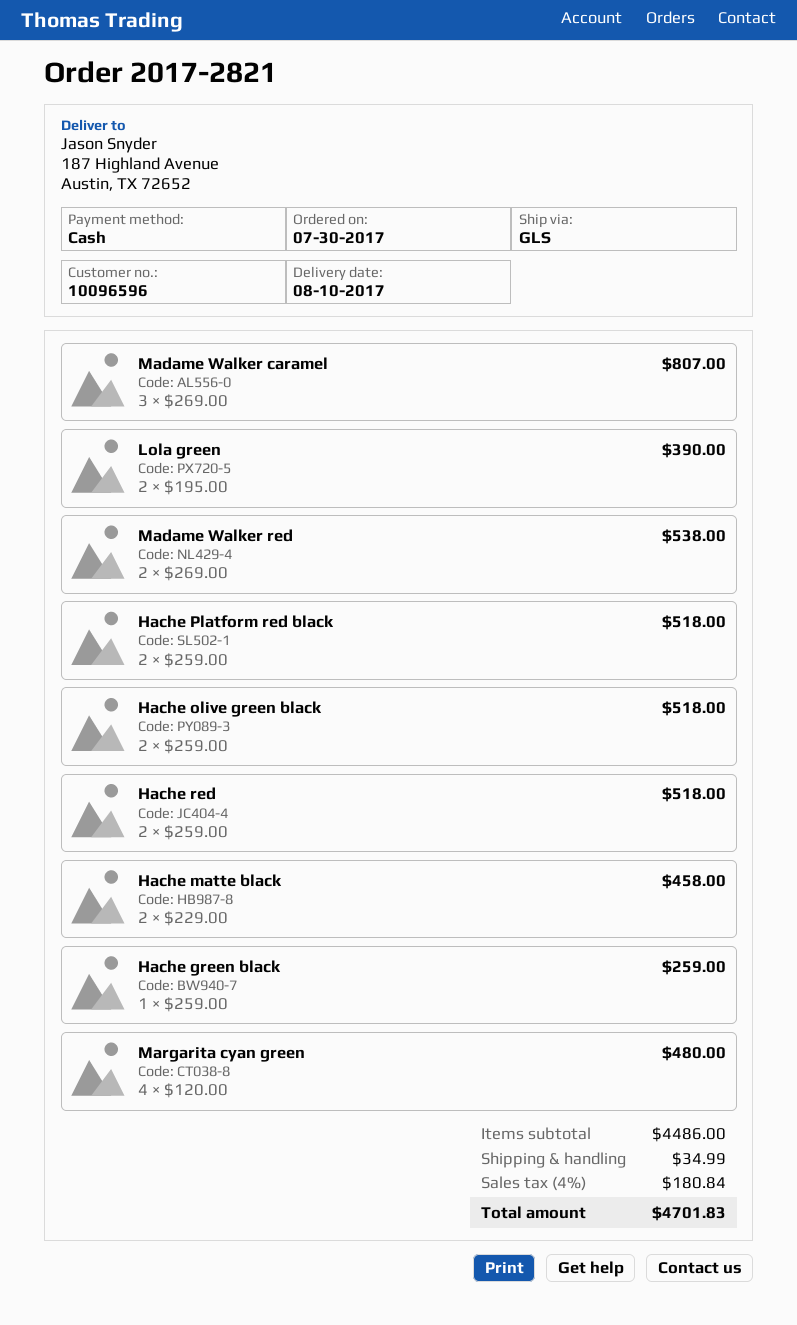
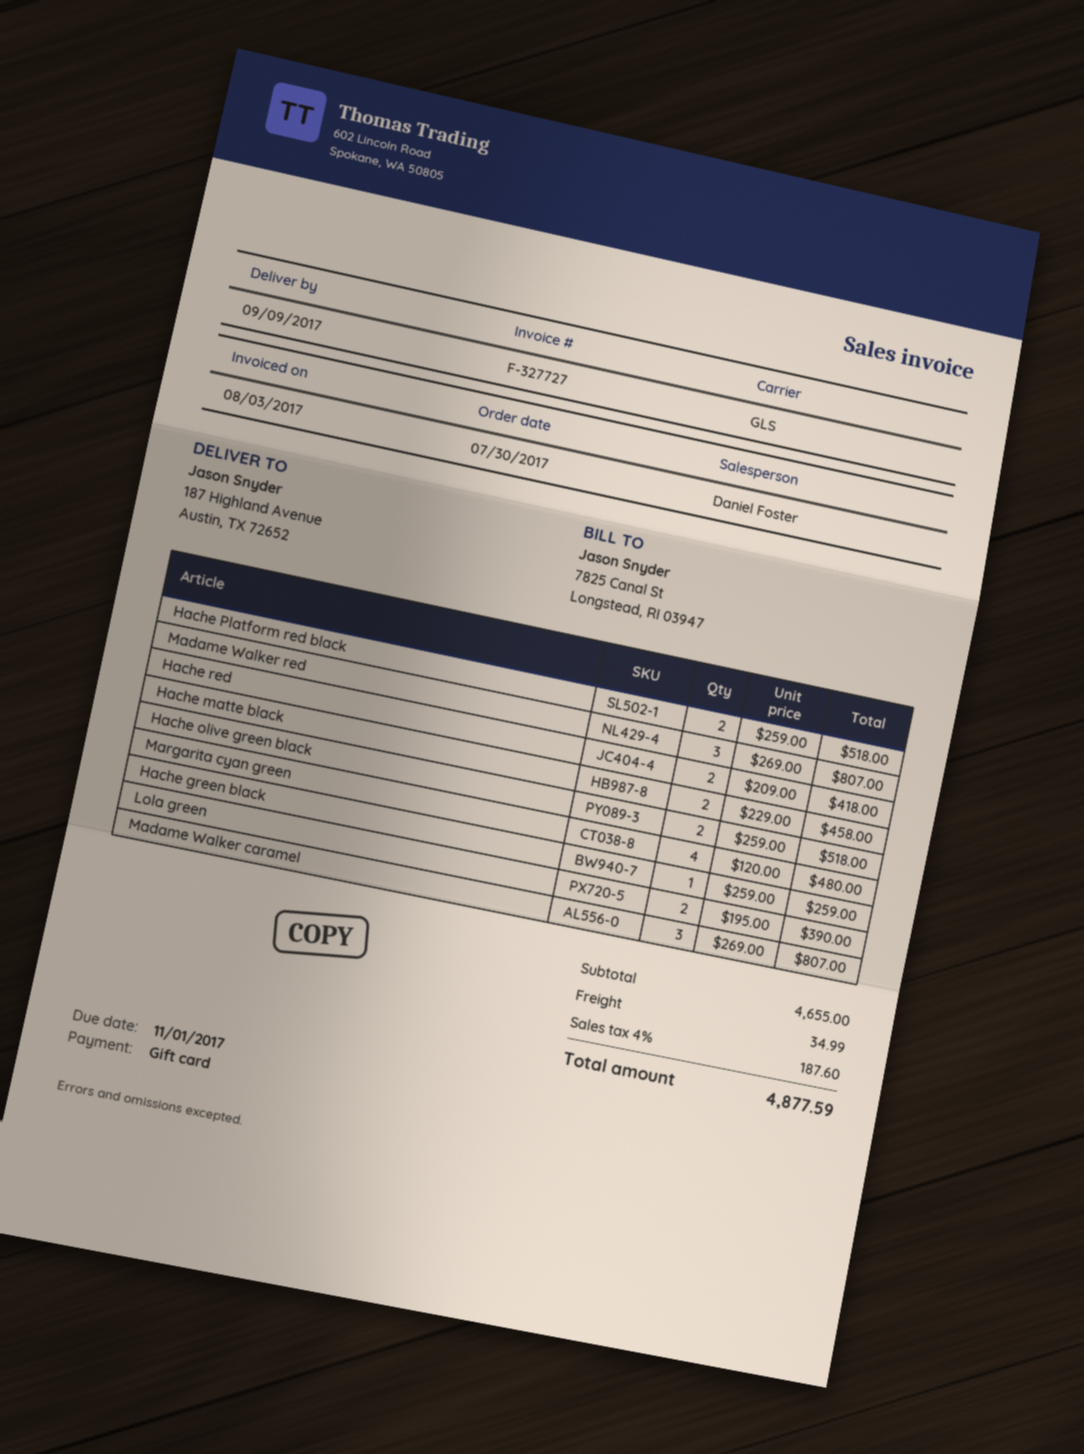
delivery date: 2017-08-10 -> 2017-09-09
payment method: cash -> gift card
Madame Walker red: 2 x 269.00 = 538.00 -> 3 x 269.00 = 807.00
Hache red: 2 x 259.00 = 518.00 -> 2 x 209.00 = 418.00
subtotal: 4486.00 -> 4655.00
tax: 4% = 180.84 -> 4% = 187.60
total: 4701.83 -> 4877.59

